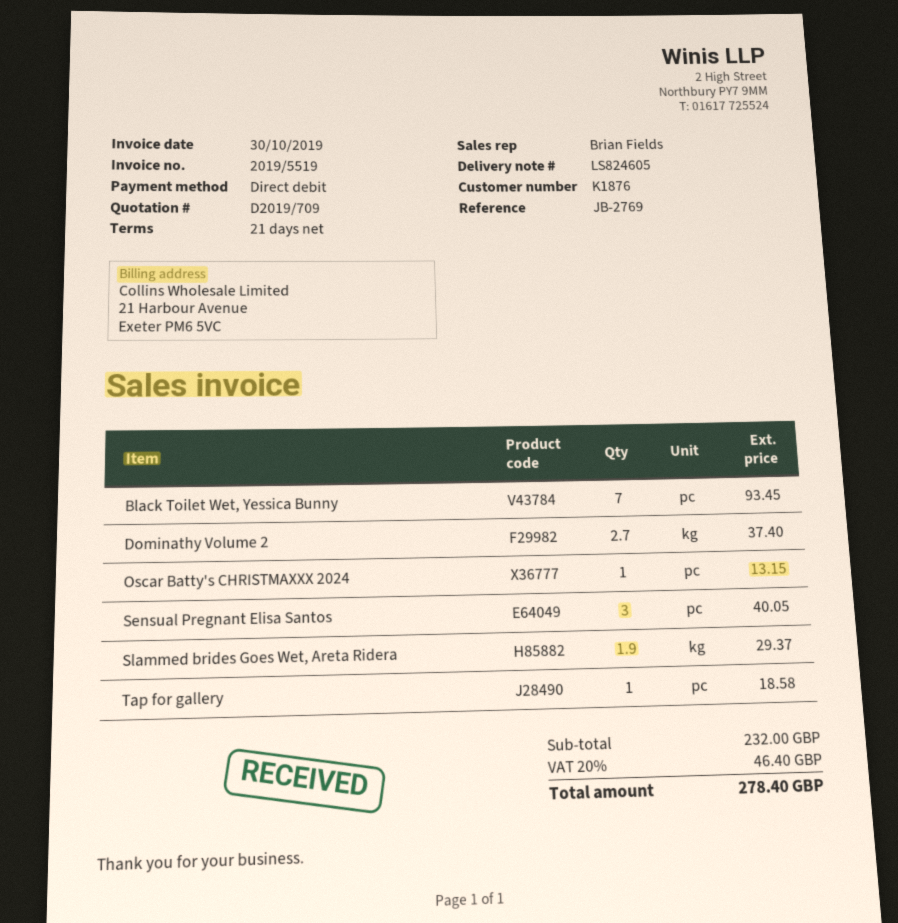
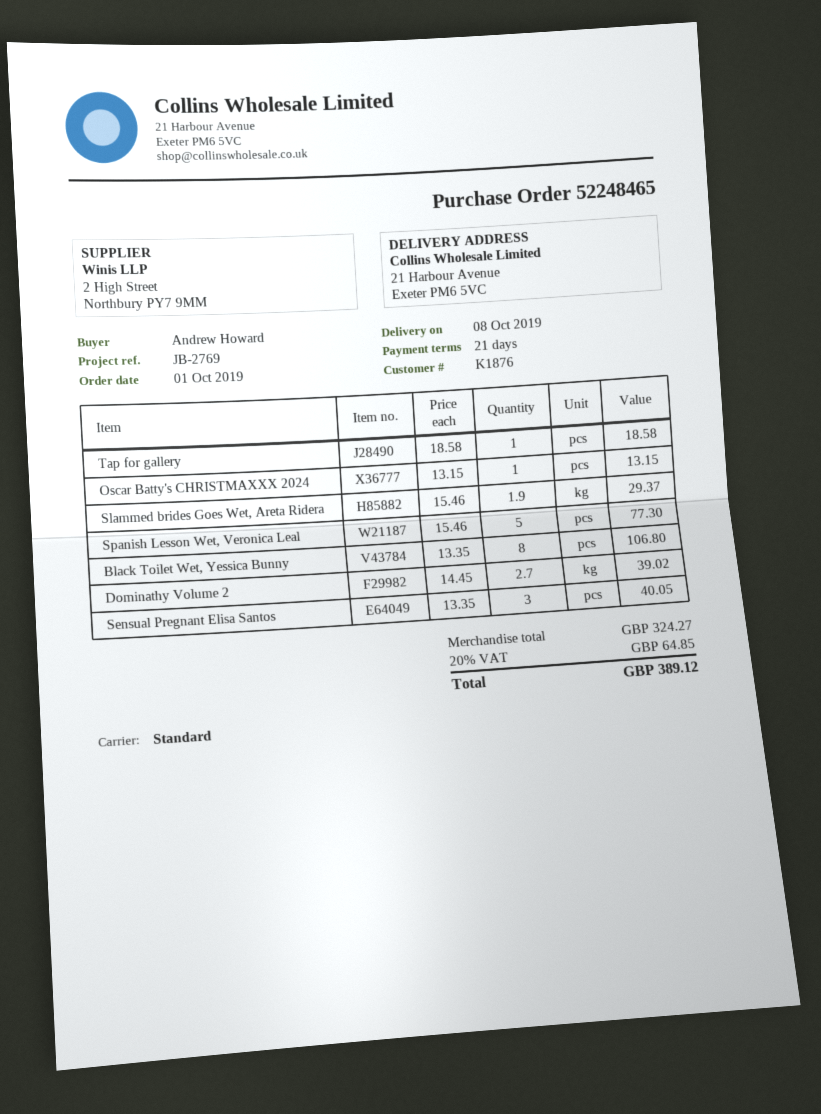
Black Toilet Wet, Yessica Bunny: 7 for 93.45 -> 8 for 106.80
Dominathy Volume 2: 2.7 for 37.40 -> 2.7 for 39.02
Spanish Lesson Wet, Veronica Leal: none -> 5 for 77.30
subtotal: 232.00 -> 324.27
tax: 20% = 46.40 -> 20% = 64.85
total: 278.40 -> 389.12

